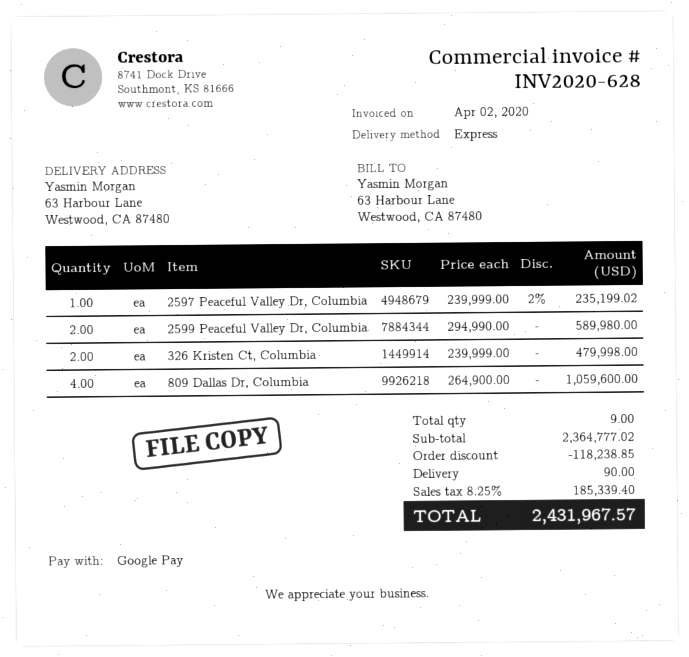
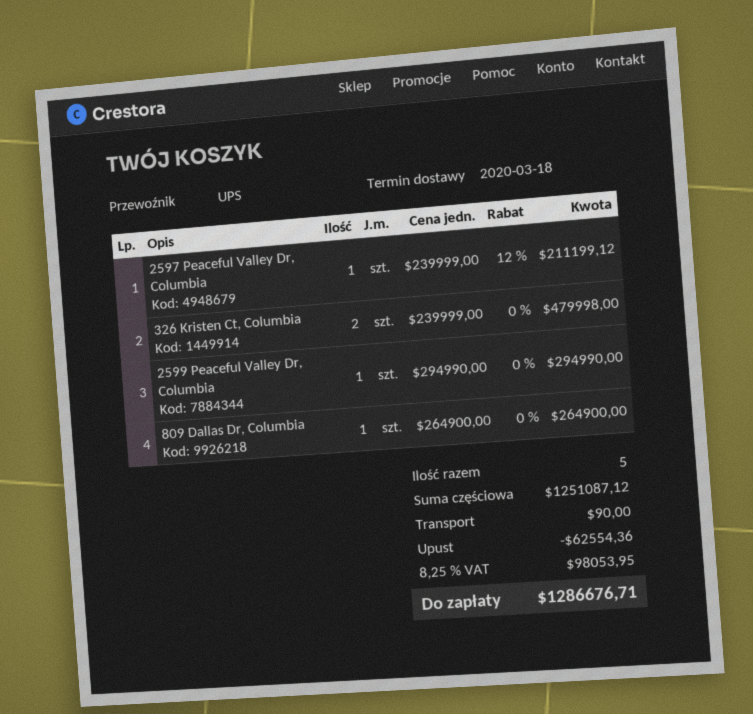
shipping method: express -> UPS
2597 Peaceful Valley Dr, Columbia: 1 x 239999.00 - 2% = 235199.02 -> 1 x 239999.00 - 12% = 211199.12
2599 Peaceful Valley Dr, Columbia: 2 x 294990.00 = 589980.00 -> 1 x 294990.00 = 294990.00
809 Dallas Dr, Columbia: 4 x 264900.00 = 1059600.00 -> 1 x 264900.00 = 264900.00
total quantity: 9 -> 5
subtotal: 2364777.02 -> 1251087.12
discount: 118238.85 -> 62554.36
tax: 8.25% = 185339.40 -> 8.25% = 98053.95
total: 2431967.57 -> 1286676.71

